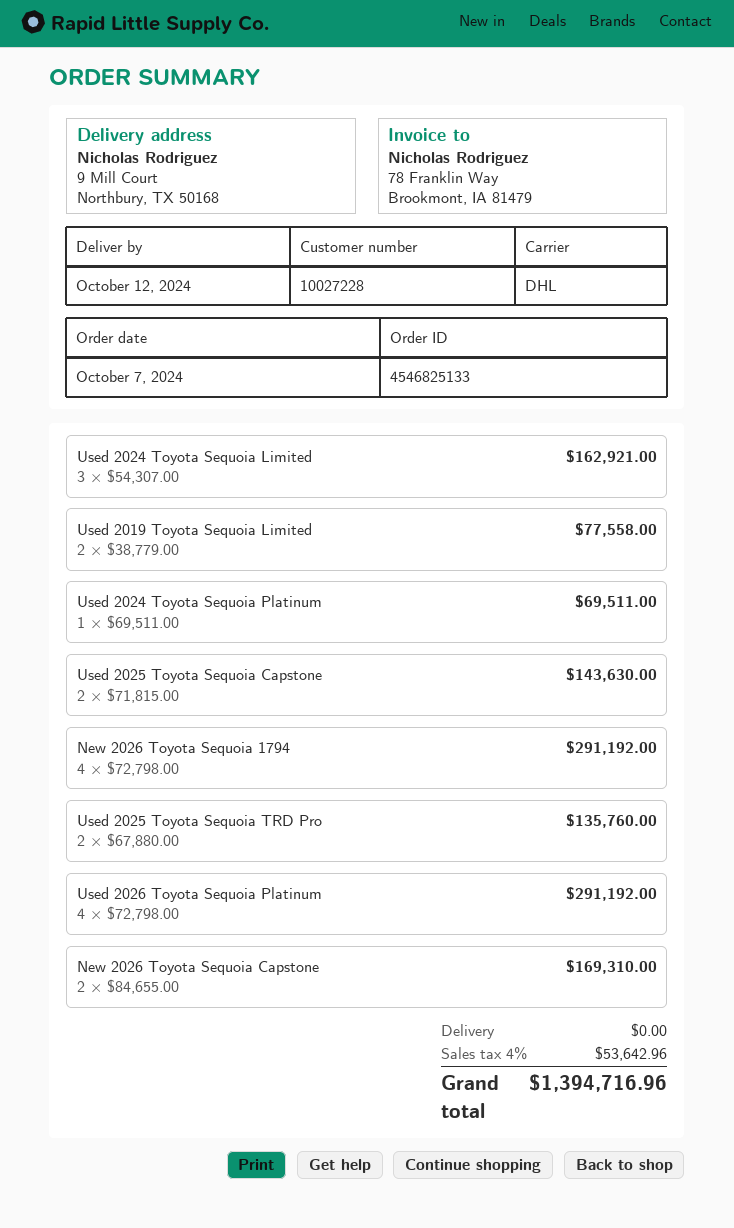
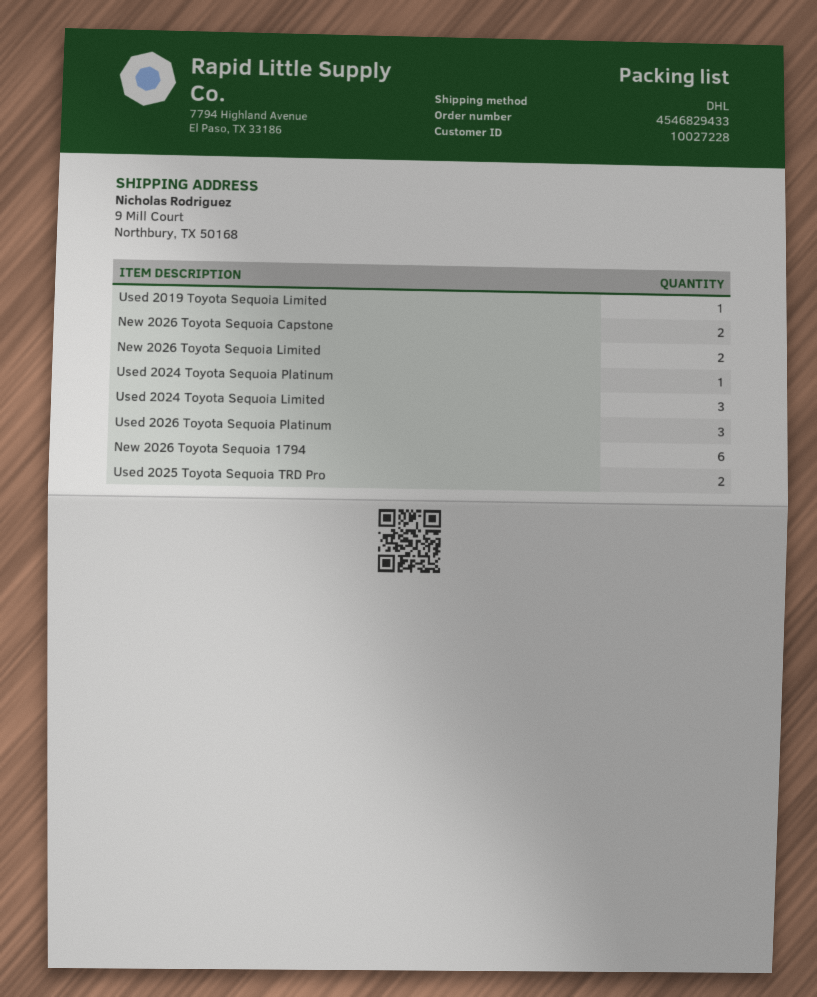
order number: 4546825133 -> 4546829433
Used 2019 Toyota Sequoia Limited: 2 -> 1
Used 2025 Toyota Sequoia Capstone: 2 -> none
New 2026 Toyota Sequoia 1794: 4 -> 6
Used 2026 Toyota Sequoia Platinum: 4 -> 3
New 2026 Toyota Sequoia Limited: none -> 2

